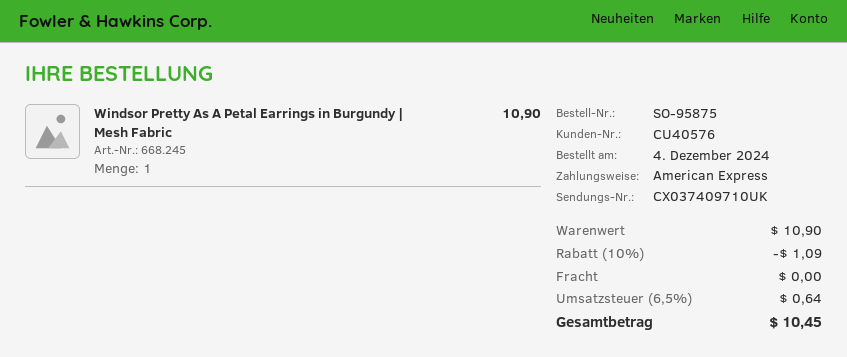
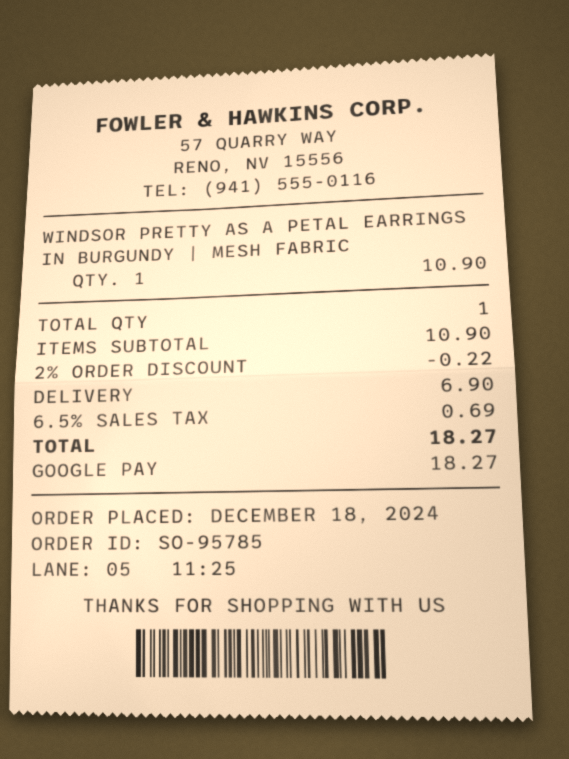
order number: SO-95875 -> SO-95785
order date: 2024-12-04 -> 2024-12-18
payment method: American Express -> Google Pay
discount: 10% = 1.09 -> 2% = 0.22
shipping: 0.00 -> 6.90
tax: 6.5% = 0.64 -> 6.5% = 0.69
total: 10.45 -> 18.27

